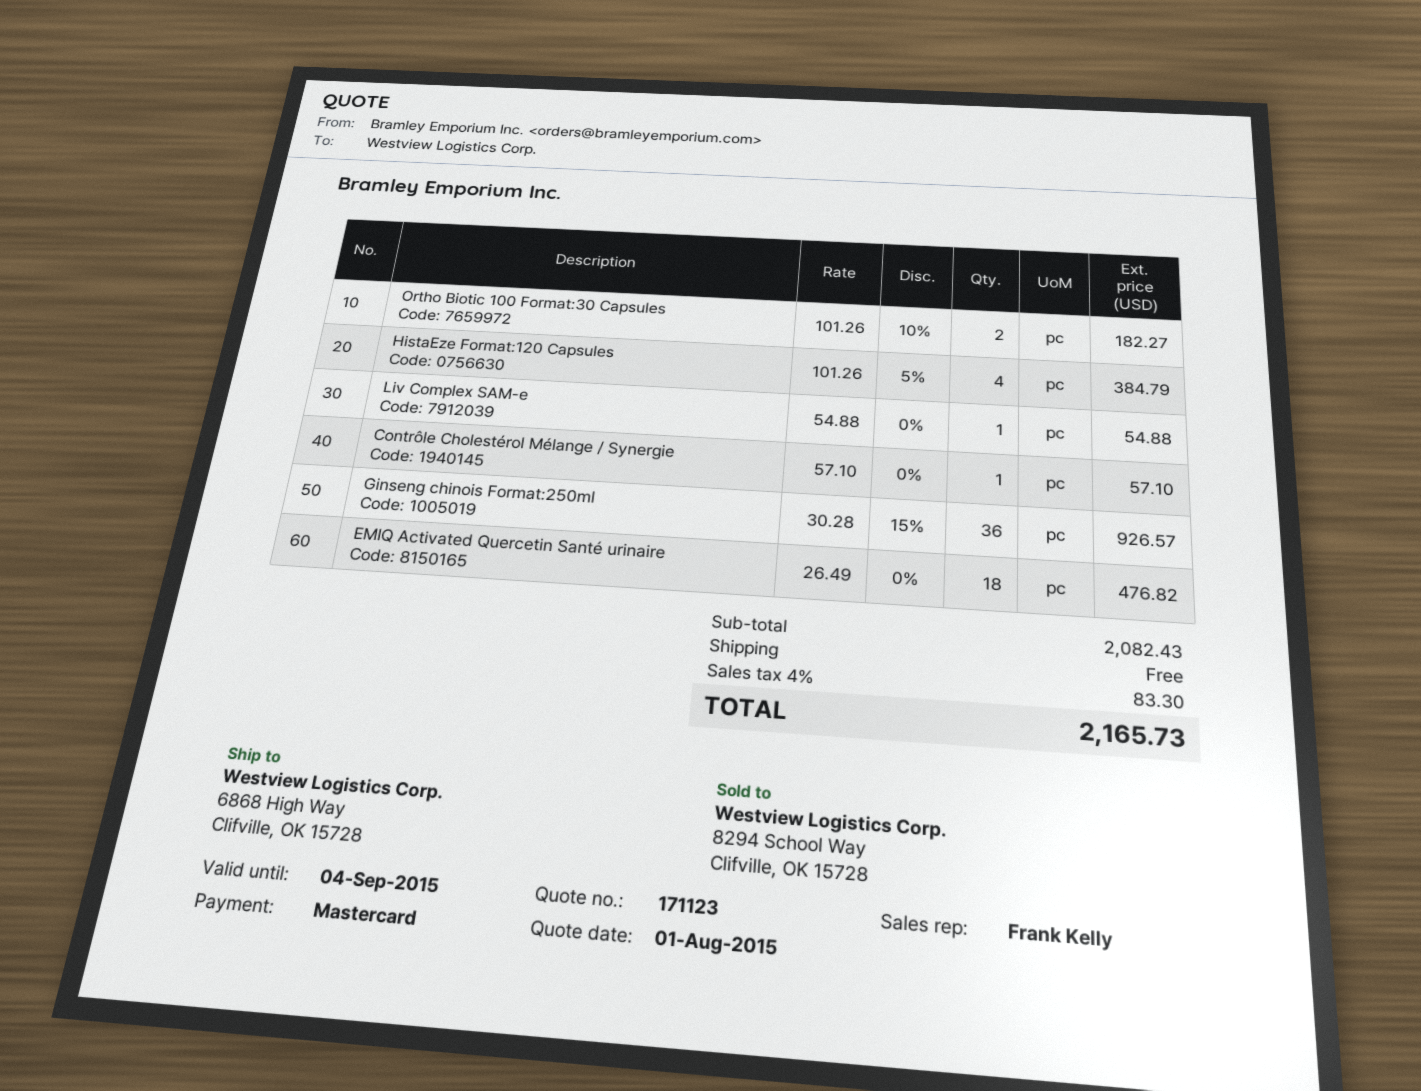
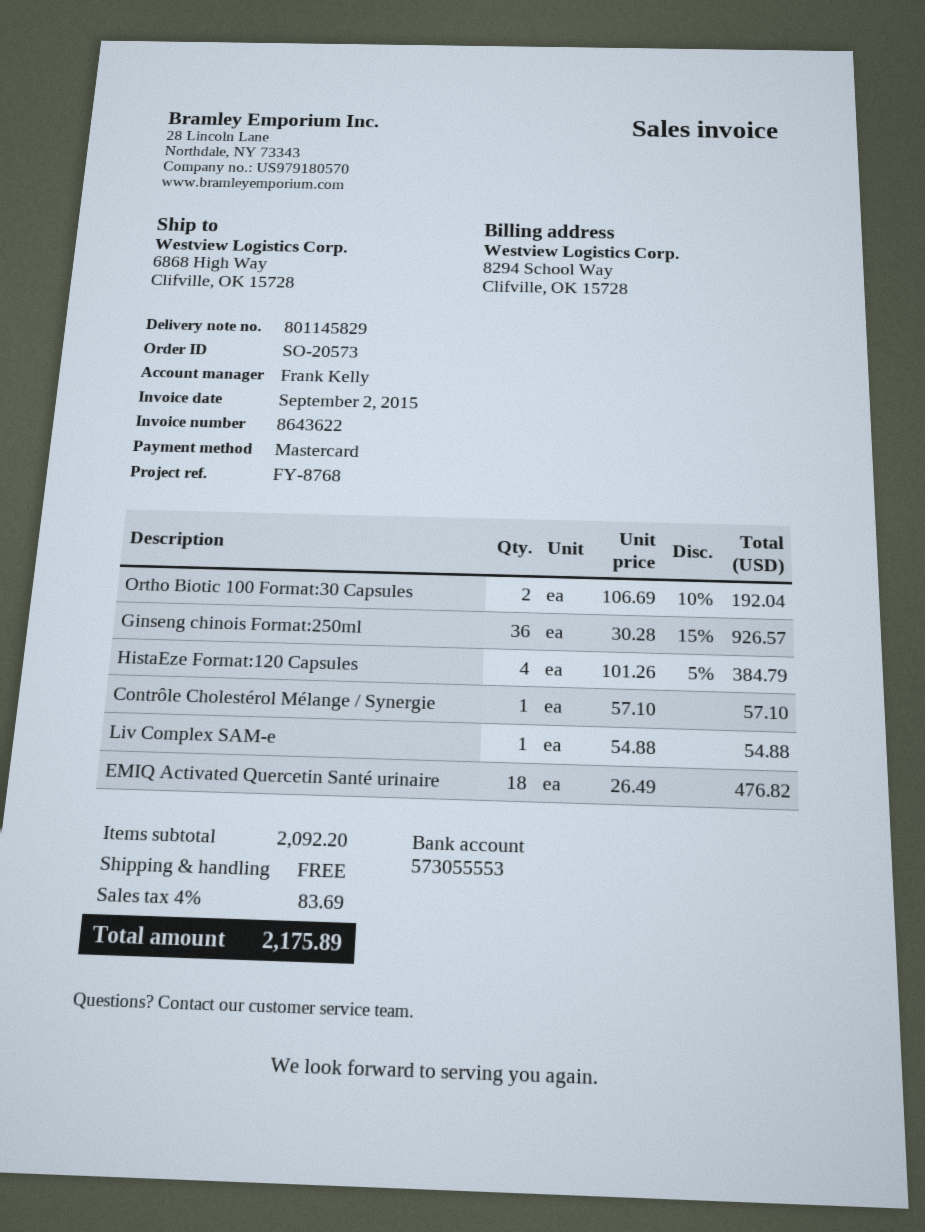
Ortho Biotic 100 Format:30 Capsules: 2 x 101.26 - 10% = 182.27 -> 2 x 106.69 - 10% = 192.04
subtotal: 2082.43 -> 2092.20
tax: 4% = 83.30 -> 4% = 83.69
total: 2165.73 -> 2175.89

